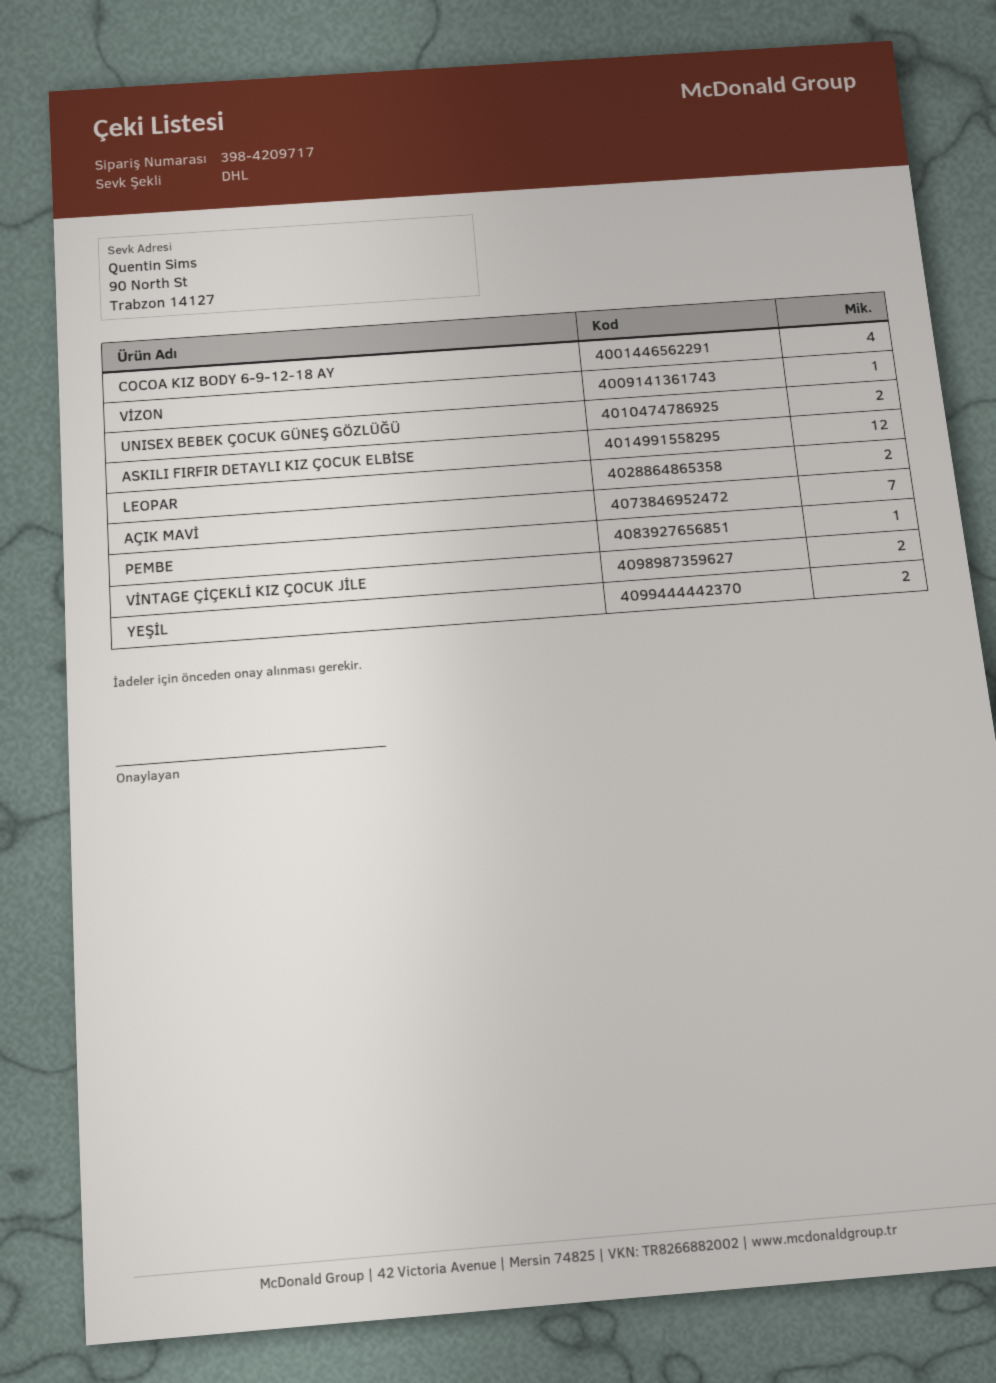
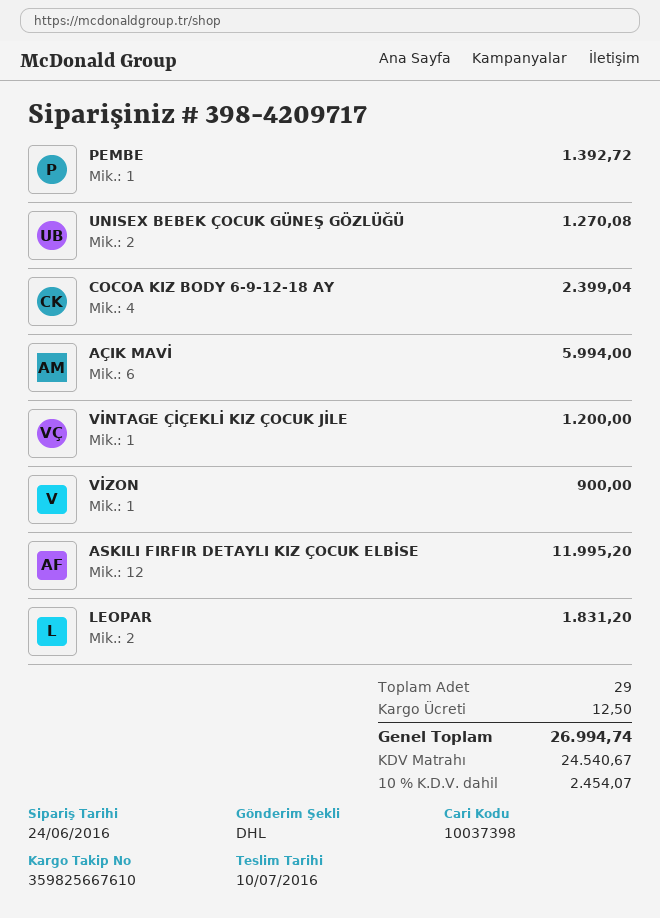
AÇIK MAVİ: 7 -> 6
VİNTAGE ÇİÇEKLİ KIZ ÇOCUK JİLE: 2 -> 1
YEŞİL: 2 -> none

